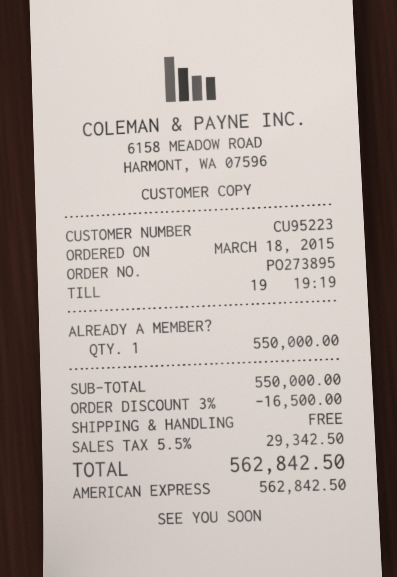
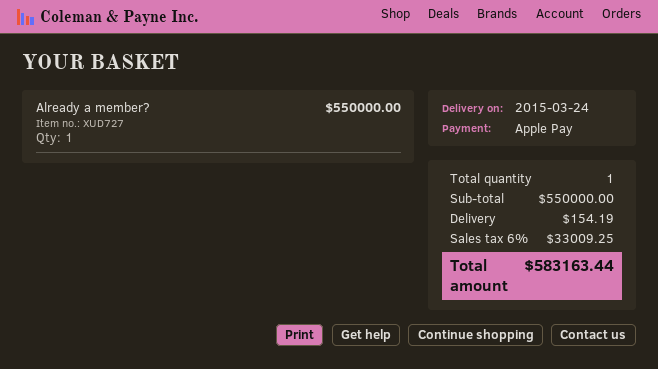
payment method: American Express -> Apple Pay
discount: 3% = 16500.00 -> none
shipping: 0.00 -> 154.19
tax: 5.5% = 29342.50 -> 6% = 33009.25
total: 562842.50 -> 583163.44

